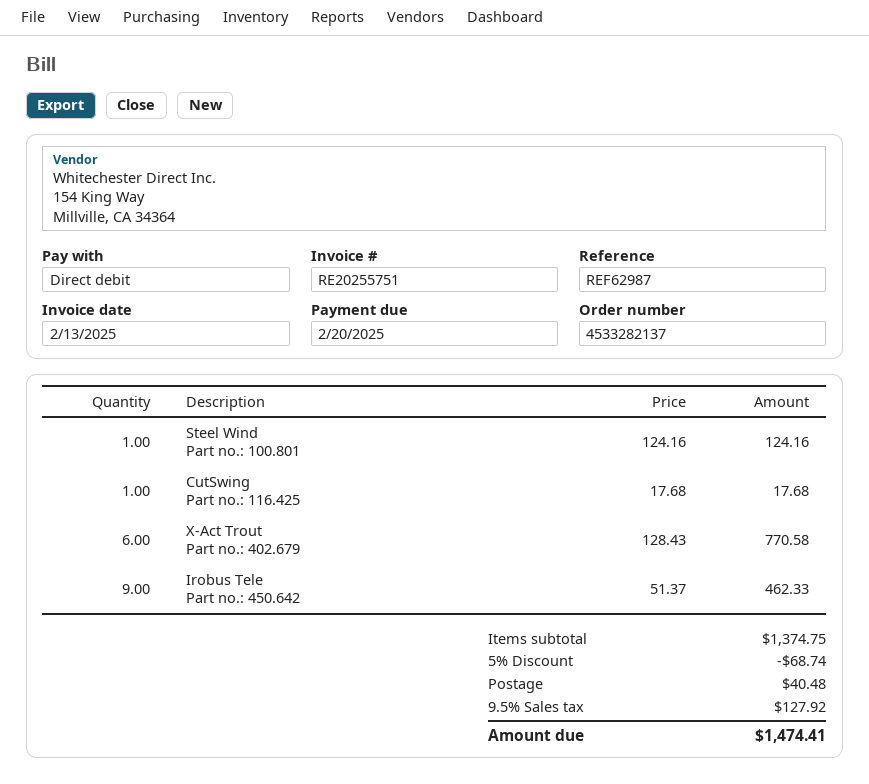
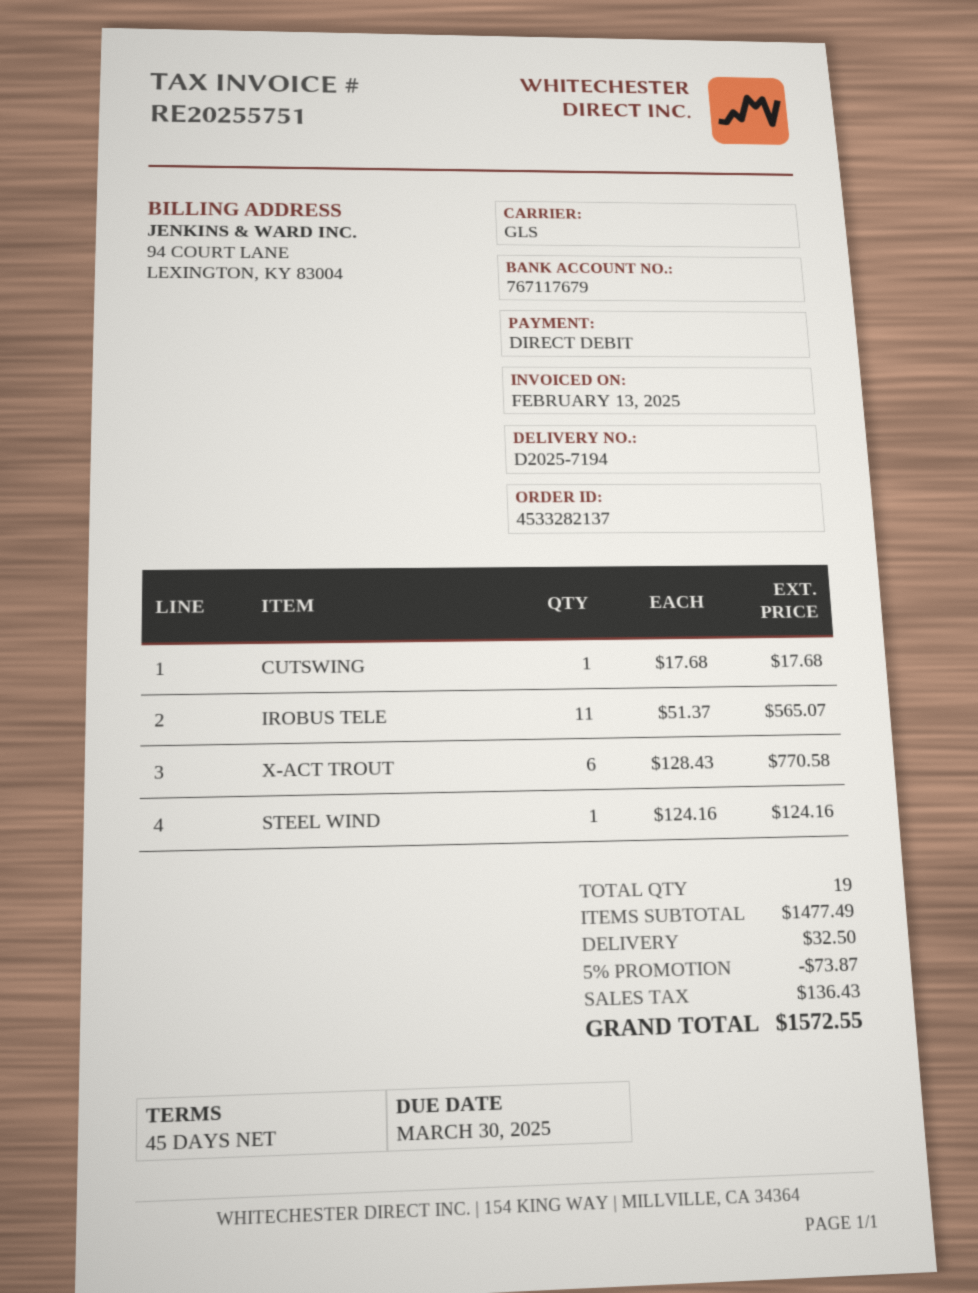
due date: 2025-02-20 -> 2025-03-30
Irobus Tele: 9 x 51.37 = 462.33 -> 11 x 51.37 = 565.07
subtotal: 1374.75 -> 1477.49
discount: 5% = 68.74 -> 5% = 73.87
shipping: 40.48 -> 32.50
tax: 127.92 -> 136.43
total: 1474.41 -> 1572.55

